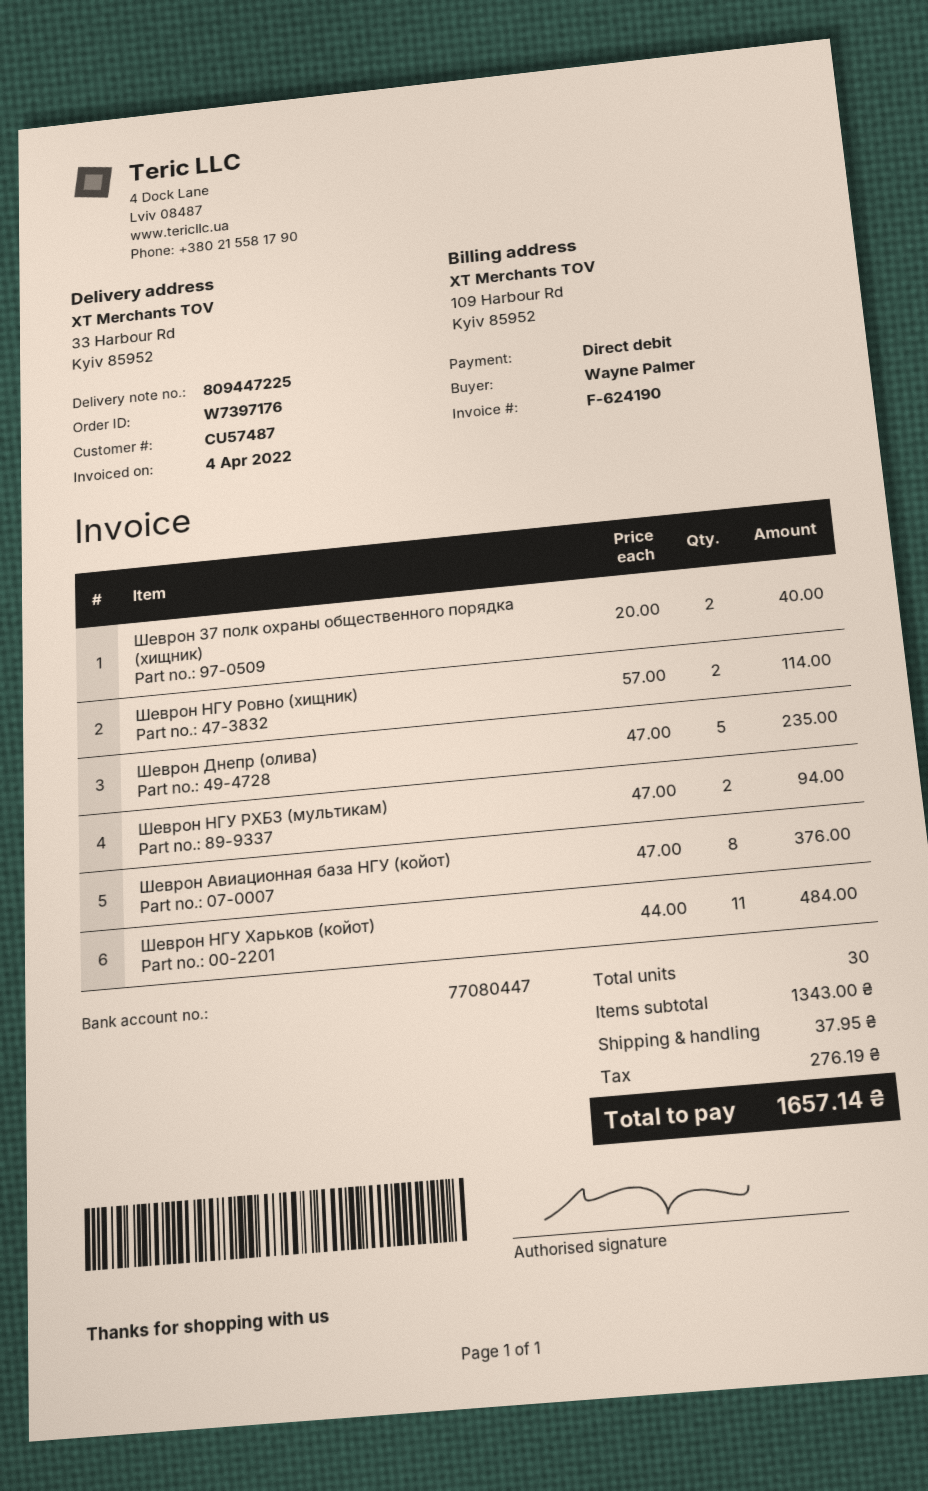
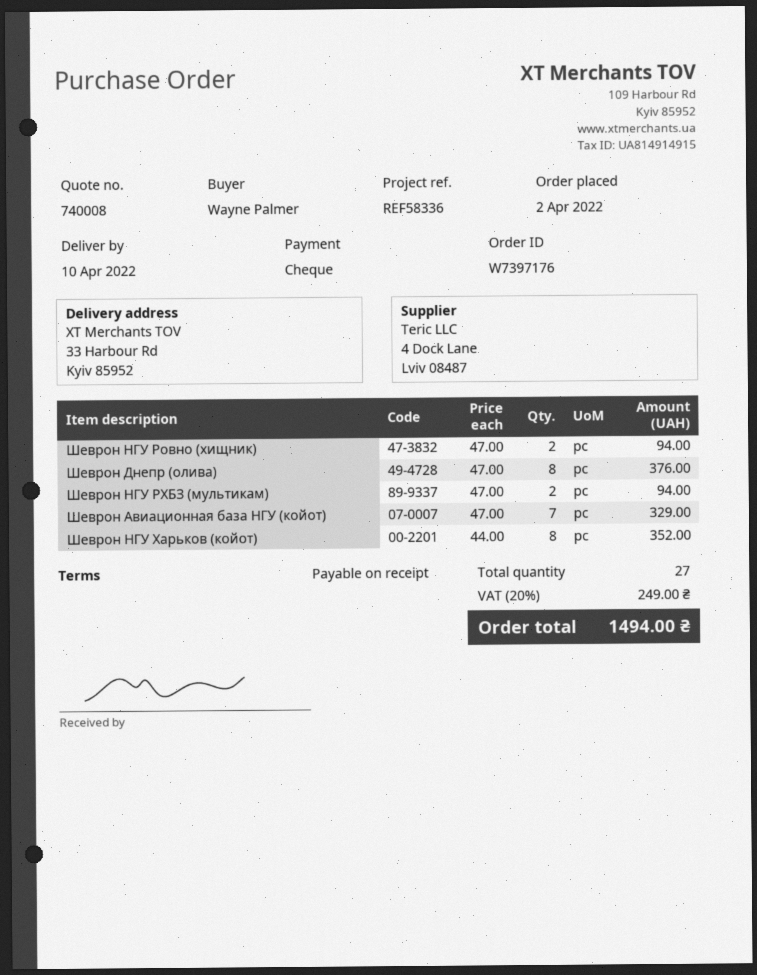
payment method: direct debit -> cheque
Шеврон 37 полк охраны общественного порядка (хищник): 2 x 20.00 = 40.00 -> none
Шеврон НГУ Ровно (хищник): 2 x 57.00 = 114.00 -> 2 x 47.00 = 94.00
Шеврон Днепр (олива): 5 x 47.00 = 235.00 -> 8 x 47.00 = 376.00
Шеврон Авиационная база НГУ (койот): 8 x 47.00 = 376.00 -> 7 x 47.00 = 329.00
Шеврон НГУ Харьков (койот): 11 x 44.00 = 484.00 -> 8 x 44.00 = 352.00
total quantity: 30 -> 27
shipping: 37.95 -> none
tax: 276.19 -> 249.00
total: 1657.14 -> 1494.00

